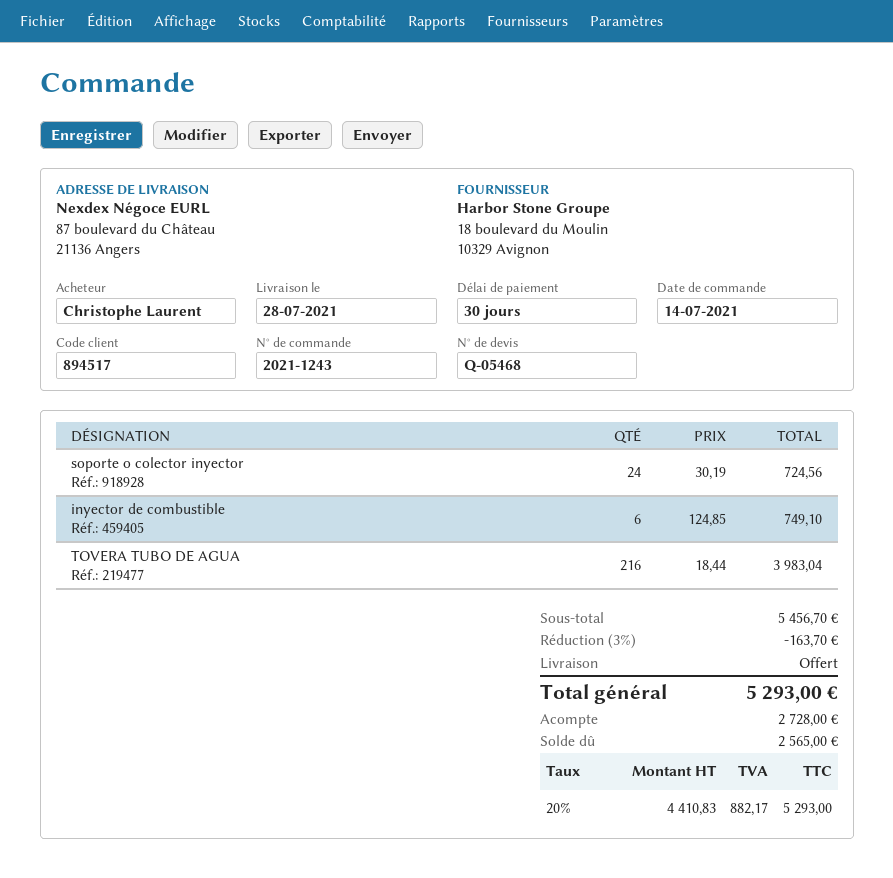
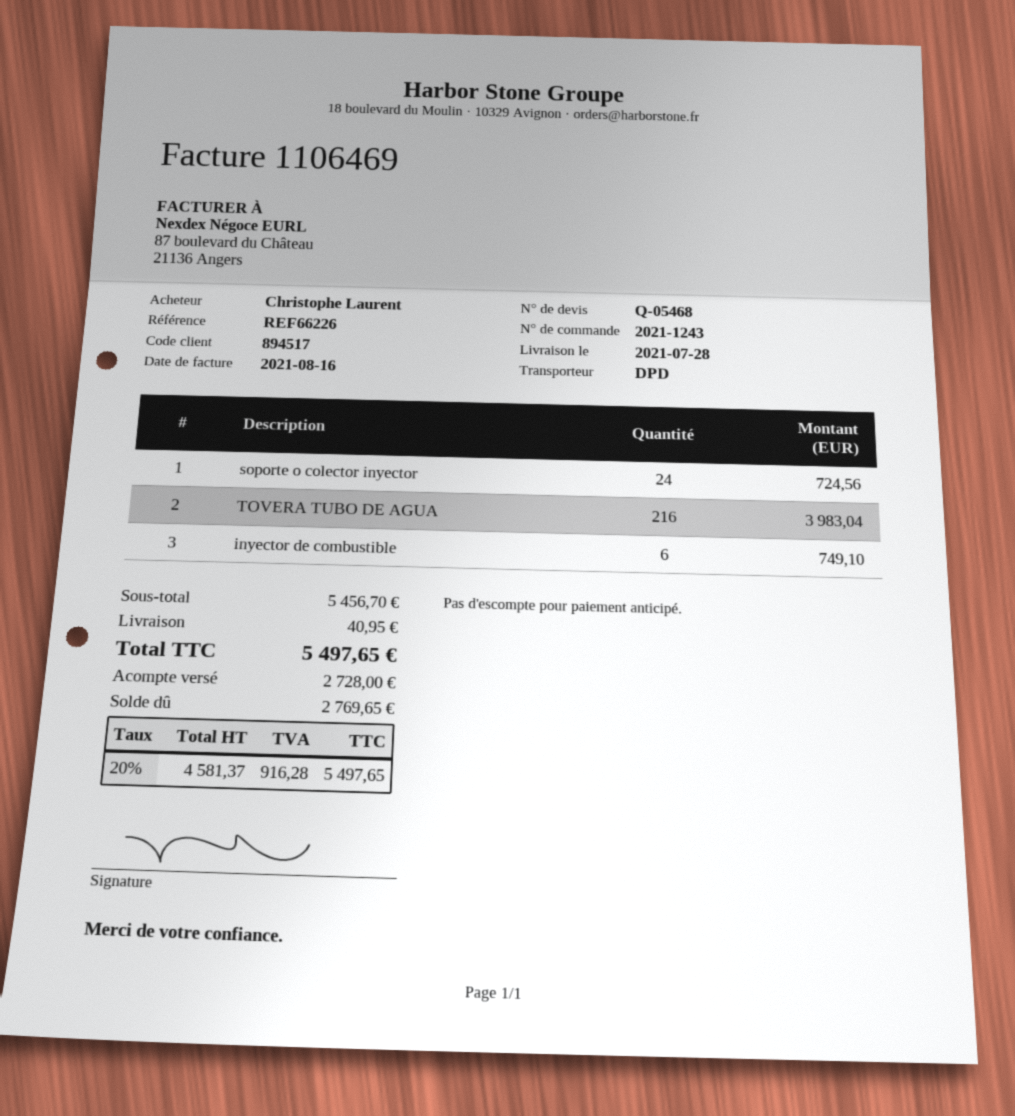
discount: 3% = 163.70 -> none
shipping: 0.00 -> 40.95
net: 4410.83 -> 4581.37
tax: 20% = 882.17 -> 20% = 916.28
total: 5293.00 -> 5497.65
balance: 2565.00 -> 2769.65

